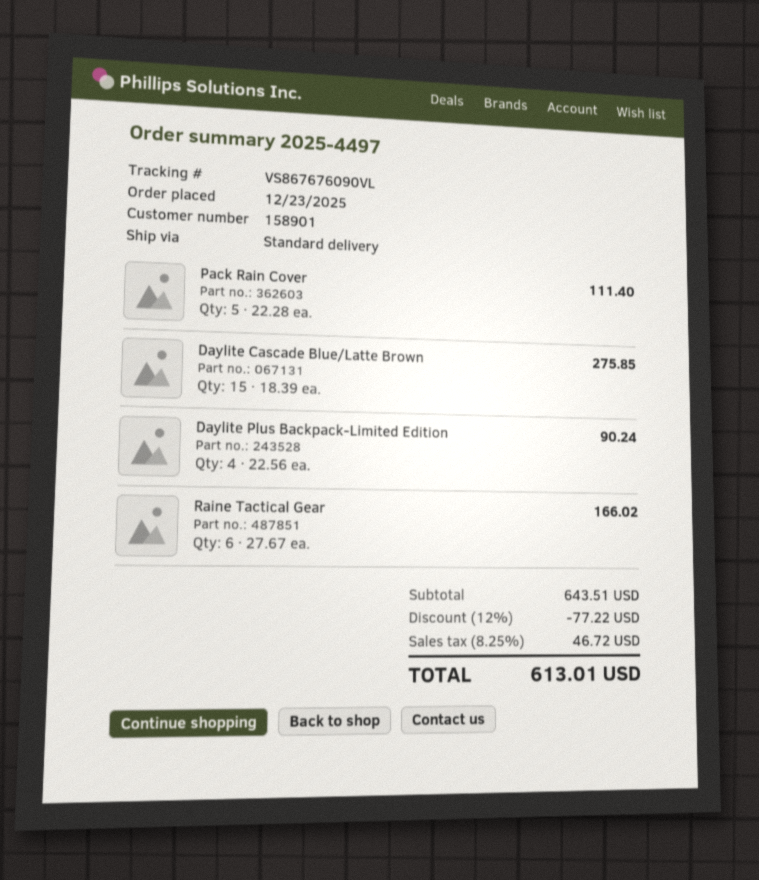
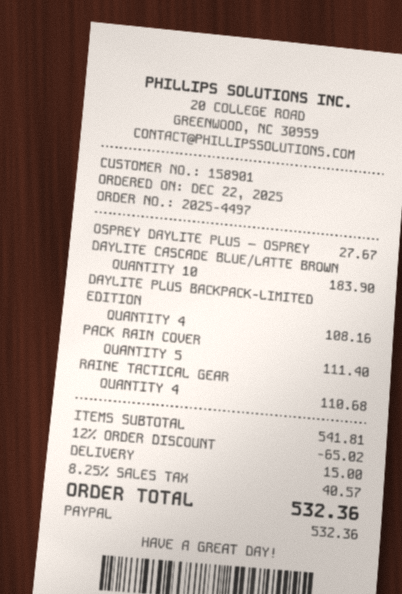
order date: 2025-12-23 -> 2025-12-22
Daylite Cascade Blue/Latte Brown: 15 for 275.85 -> 10 for 183.90
Daylite Plus Backpack-Limited Edition: 4 for 90.24 -> 4 for 108.16
Raine Tactical Gear: 6 for 166.02 -> 4 for 110.68
OSPREY DAYLITE PLUS – OSPREY: none -> 1 for 27.67
subtotal: 643.51 -> 541.81
discount: 12% = 77.22 -> 12% = 65.02
shipping: none -> 15.00
tax: 8.25% = 46.72 -> 8.25% = 40.57
total: 613.01 -> 532.36

